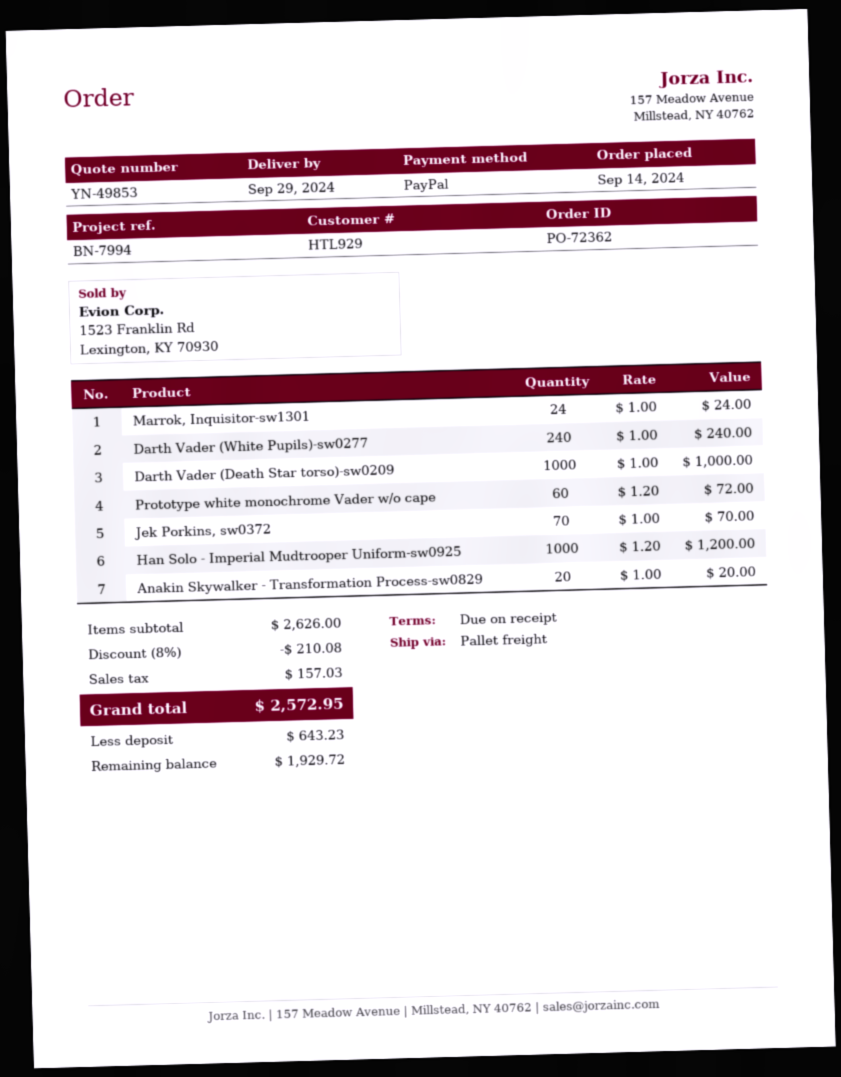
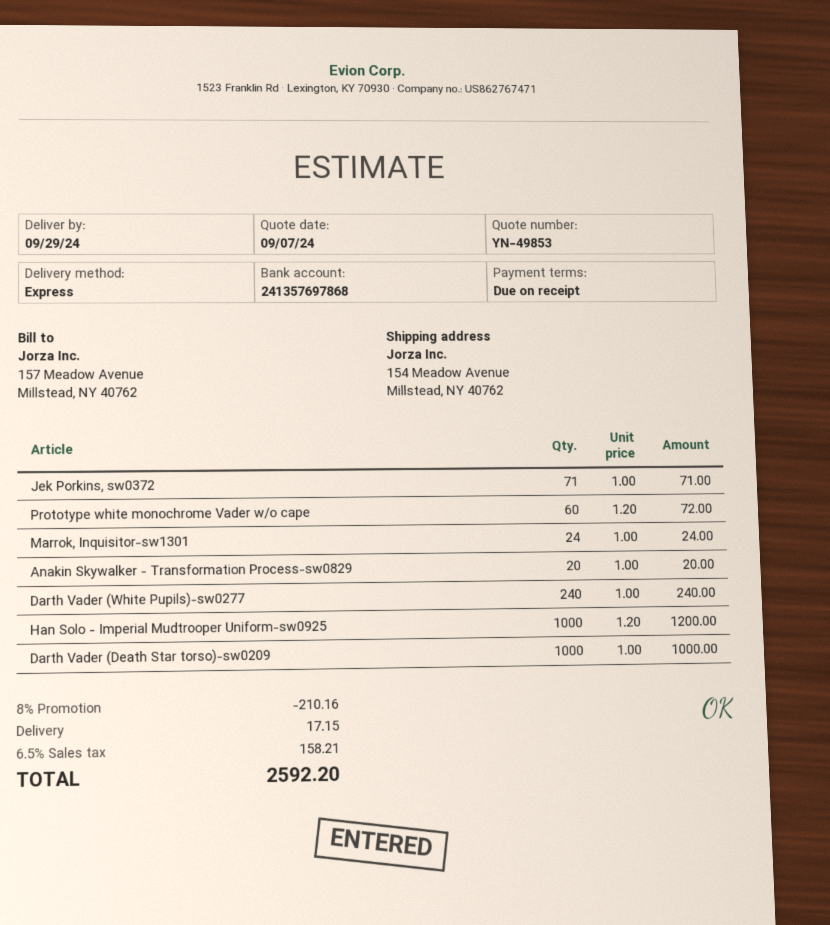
shipping method: pallet freight -> express
Jek Porkins, sw0372: 70 x 1.00 = 70.00 -> 71 x 1.00 = 71.00
discount: 8% = 210.08 -> 8% = 210.16
shipping: none -> 17.15
tax: 157.03 -> 158.21
total: 2572.95 -> 2592.20

